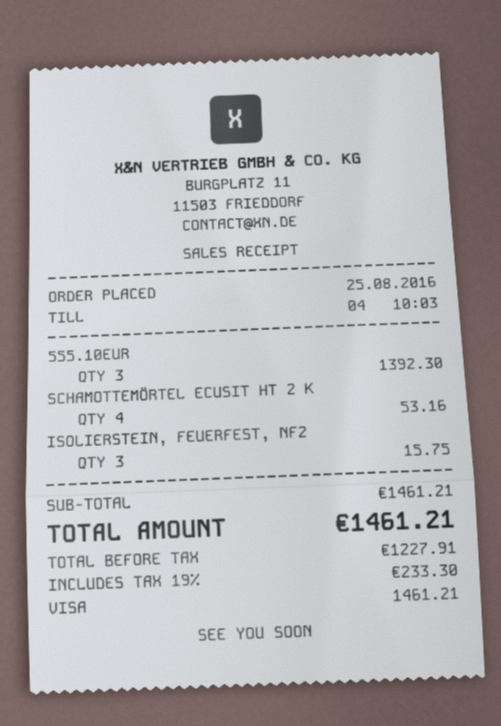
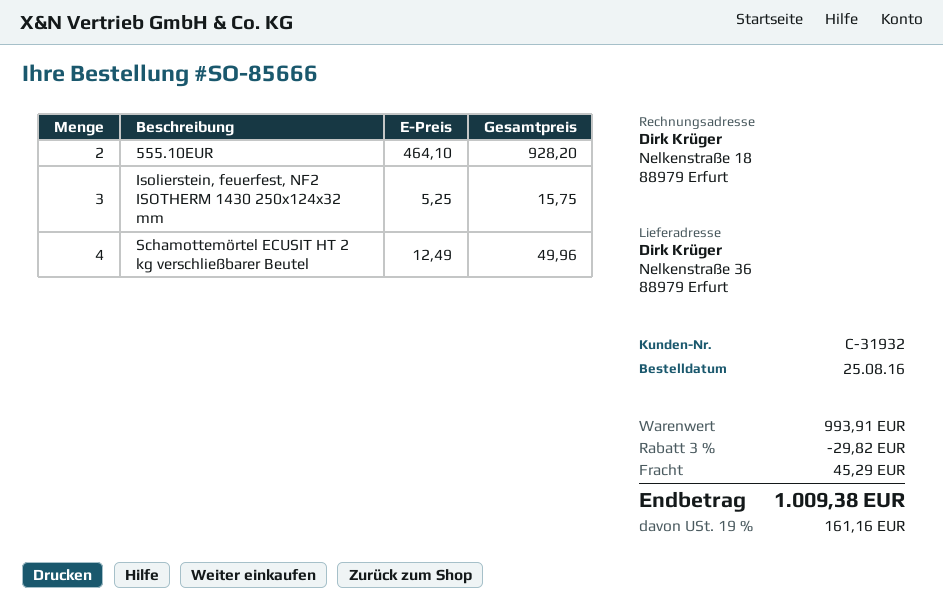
555.10EUR: 3 for 1392.30 -> 2 for 928.20
SCHAMOTTEMÖRTEL ECUSIT HT 2 K: 4 for 53.16 -> 4 for 49.96
subtotal: 1461.21 -> 993.91
discount: none -> 3% = 29.82
shipping: none -> 45.29
tax: 19% = 233.30 -> 19% = 161.16
total: 1461.21 -> 1009.38

